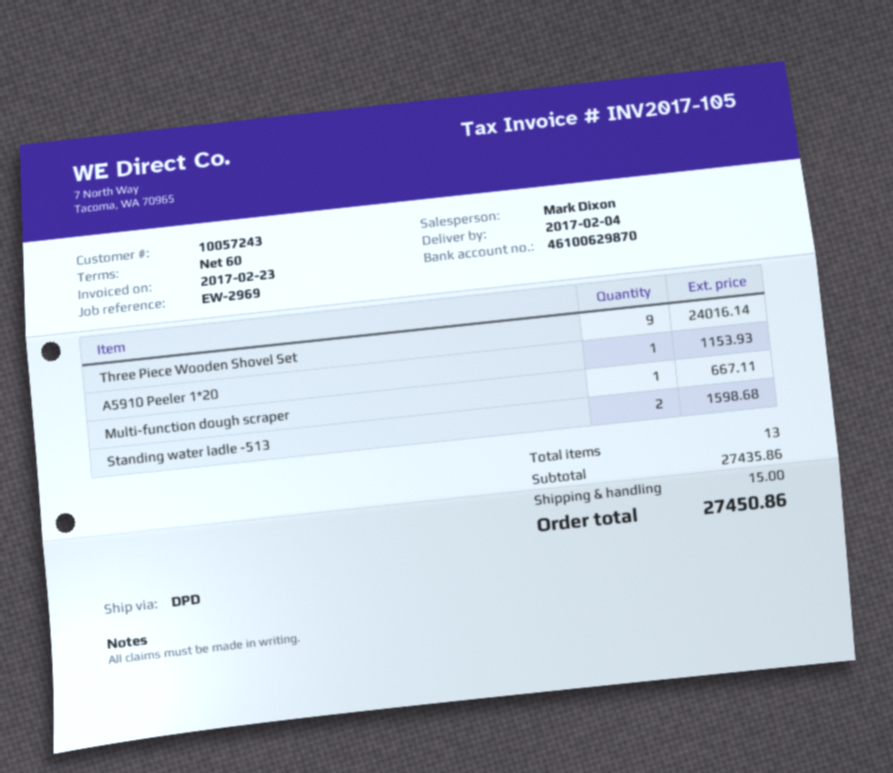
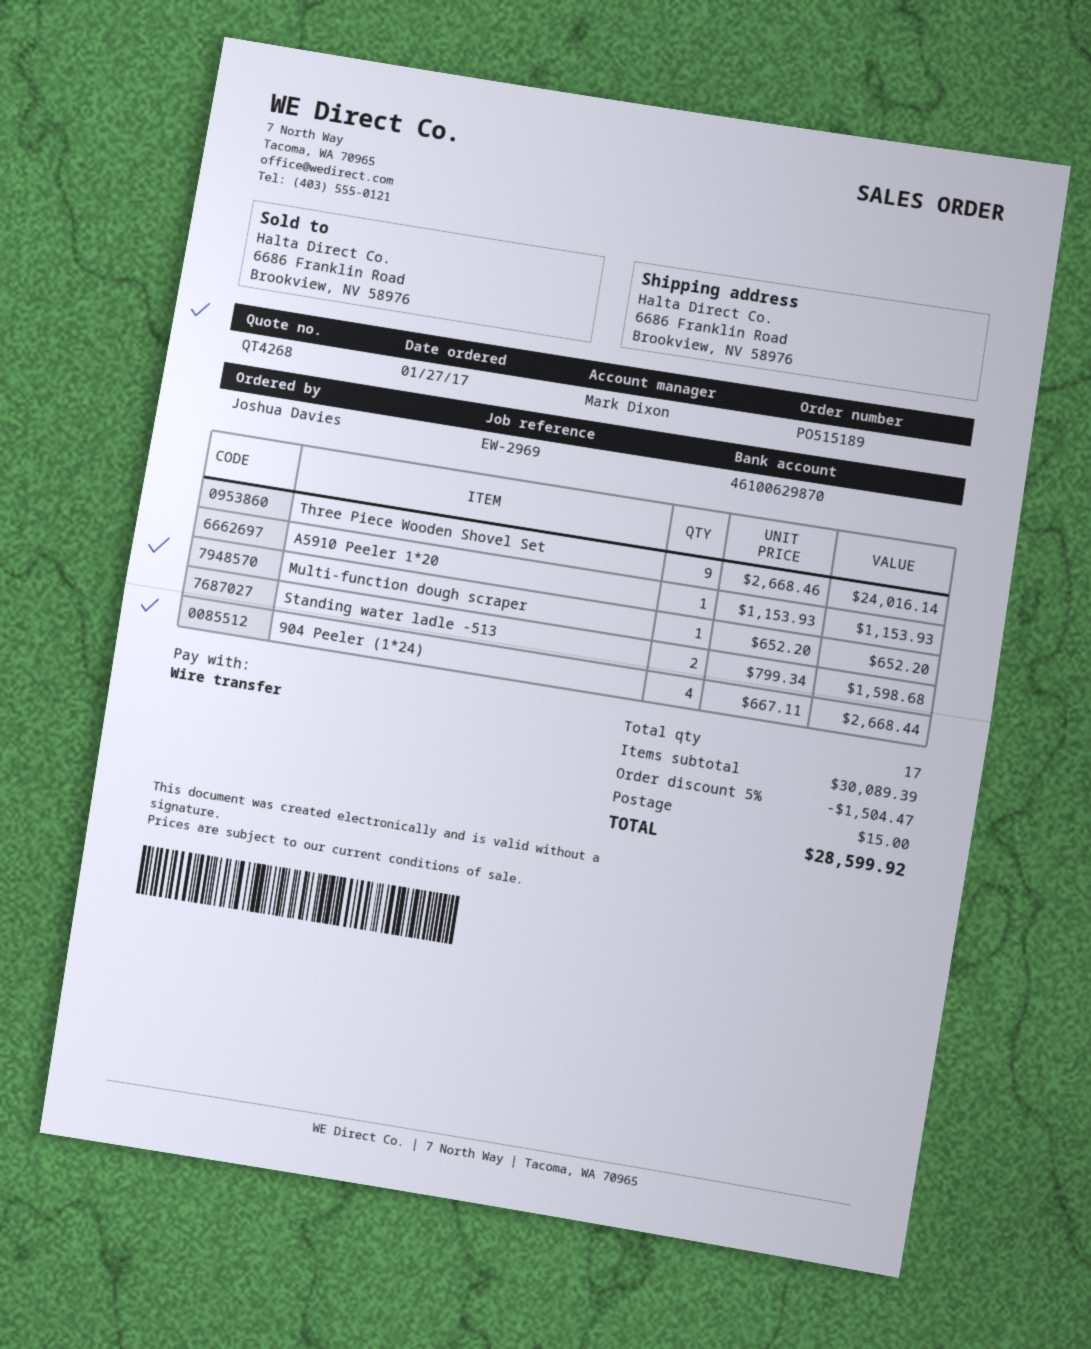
Multi-function dough scraper: 1 for 667.11 -> 1 for 652.20
904 Peeler (1*24): none -> 4 for 2668.44
total quantity: 13 -> 17
subtotal: 27435.86 -> 30089.39
discount: none -> 5% = 1504.47
total: 27450.86 -> 28599.92

